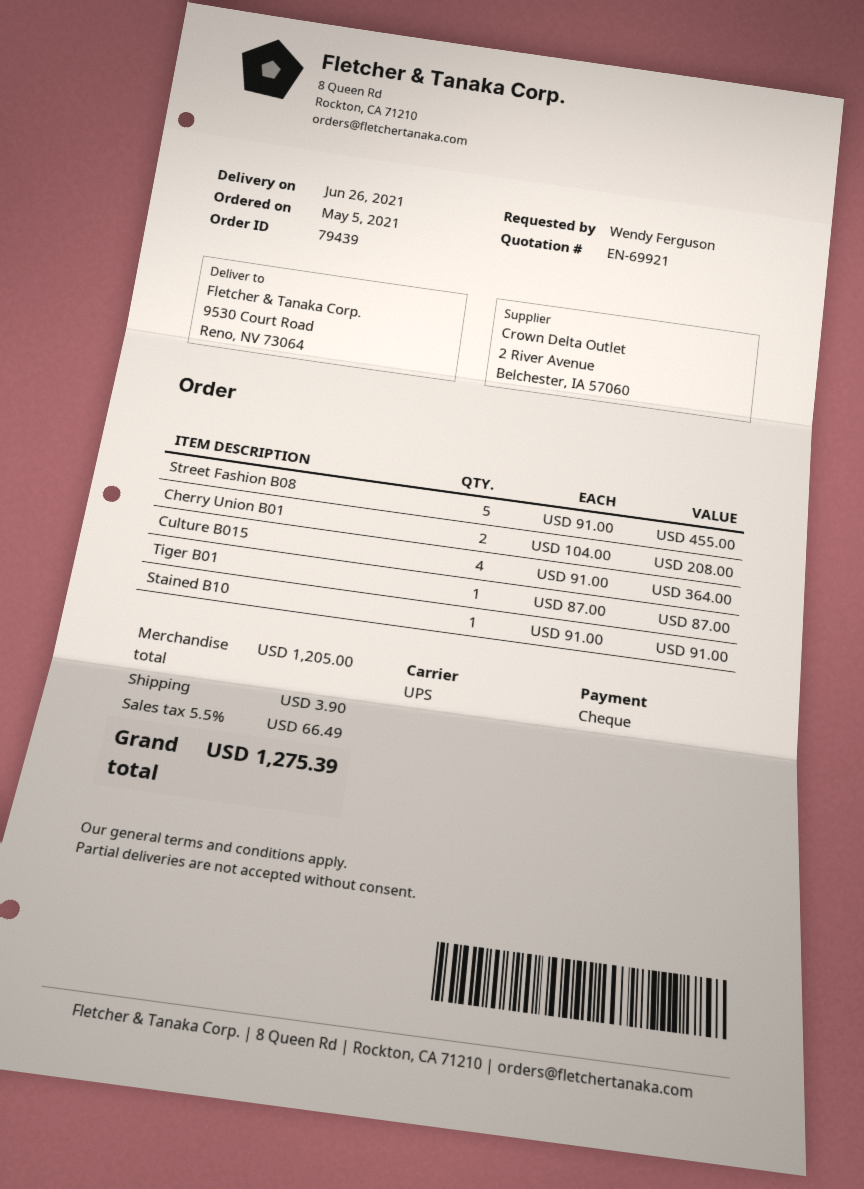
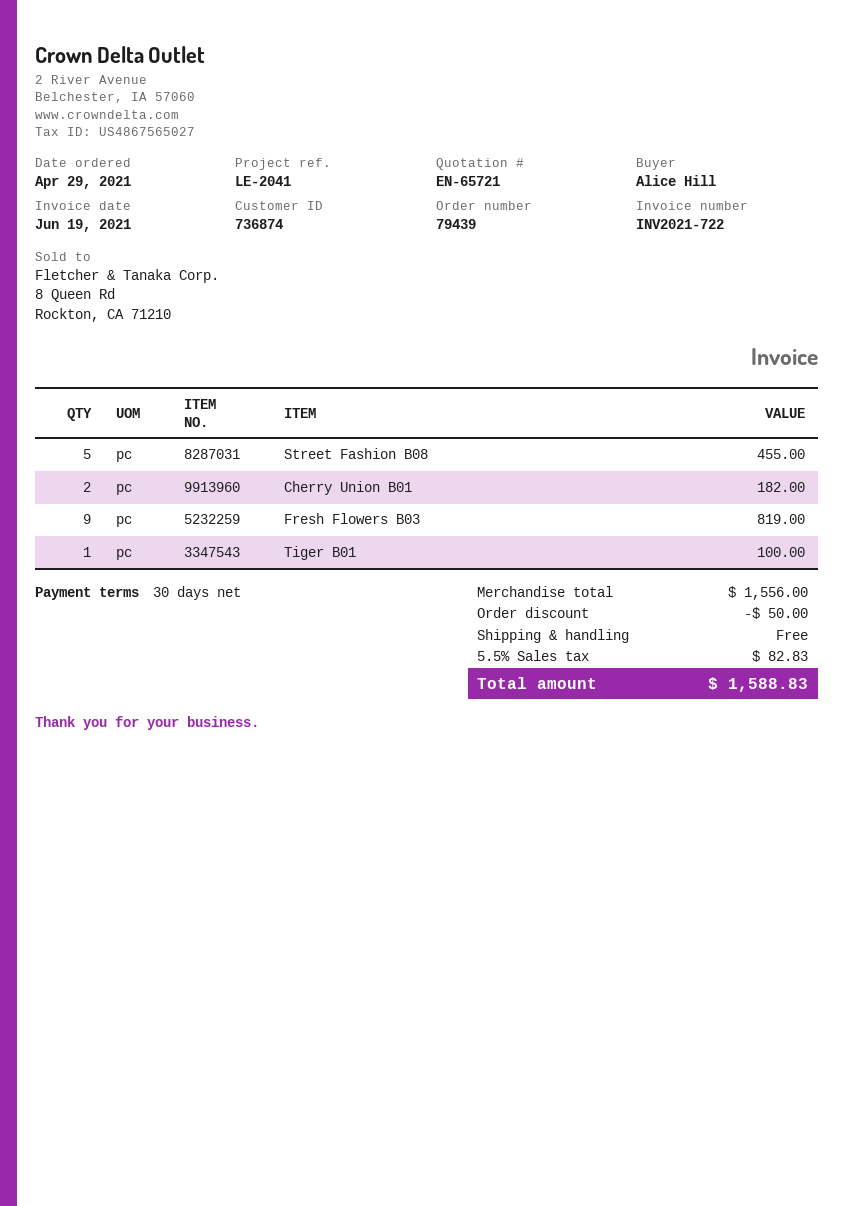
quote number: EN-69921 -> EN-65721
order date: 2021-05-05 -> 2021-04-29
ordered by: Wendy Ferguson -> Alice Hill
Cherry Union B01: 2 for 208.00 -> 2 for 182.00
Culture B015: 4 for 364.00 -> none
Tiger B01: 1 for 87.00 -> 1 for 100.00
Stained B10: 1 for 91.00 -> none
Fresh Flowers B03: none -> 9 for 819.00
subtotal: 1205.00 -> 1556.00
discount: none -> 50.00
shipping: 3.90 -> 0.00
tax: 5.5% = 66.49 -> 5.5% = 82.83
total: 1275.39 -> 1588.83

